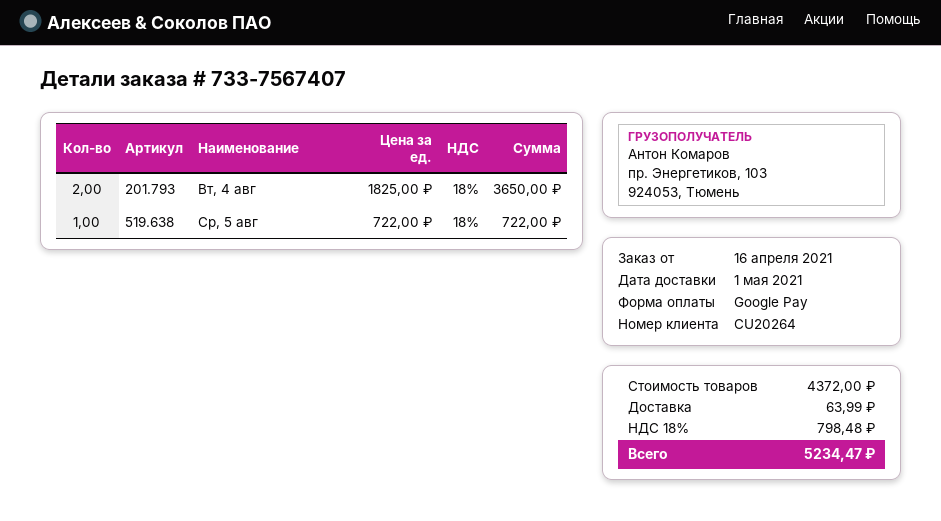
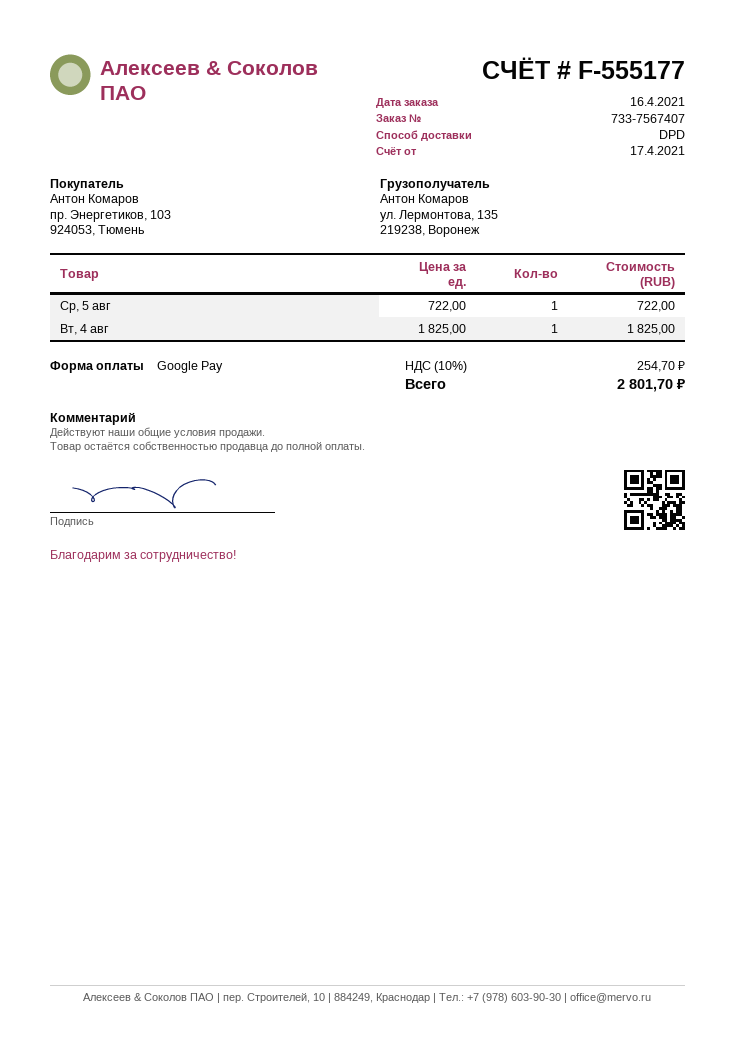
ship to: пр. Энергетиков, 103, 924053, Тюмень -> ул. Лермонтова, 135, 219238, Воронеж
Вт, 4 авг: 2 x 1825.00 = 3650.00 -> 1 x 1825.00 = 1825.00
shipping: 63.99 -> none
tax: 18% = 798.48 -> 10% = 254.70
total: 5234.47 -> 2801.70

